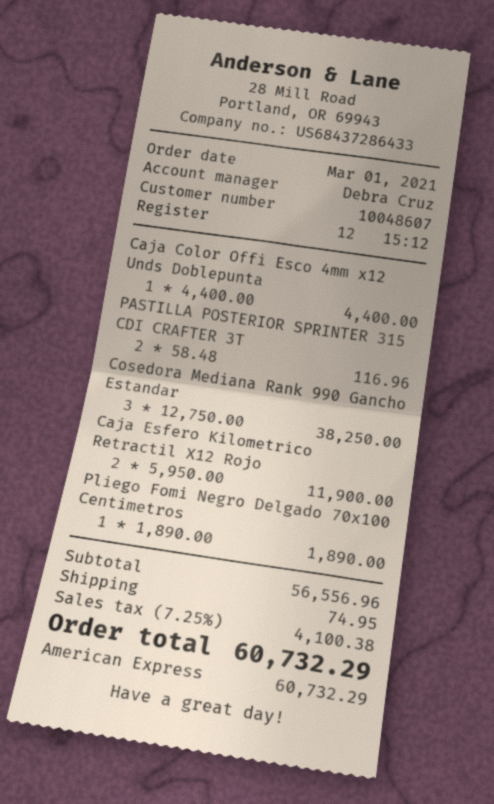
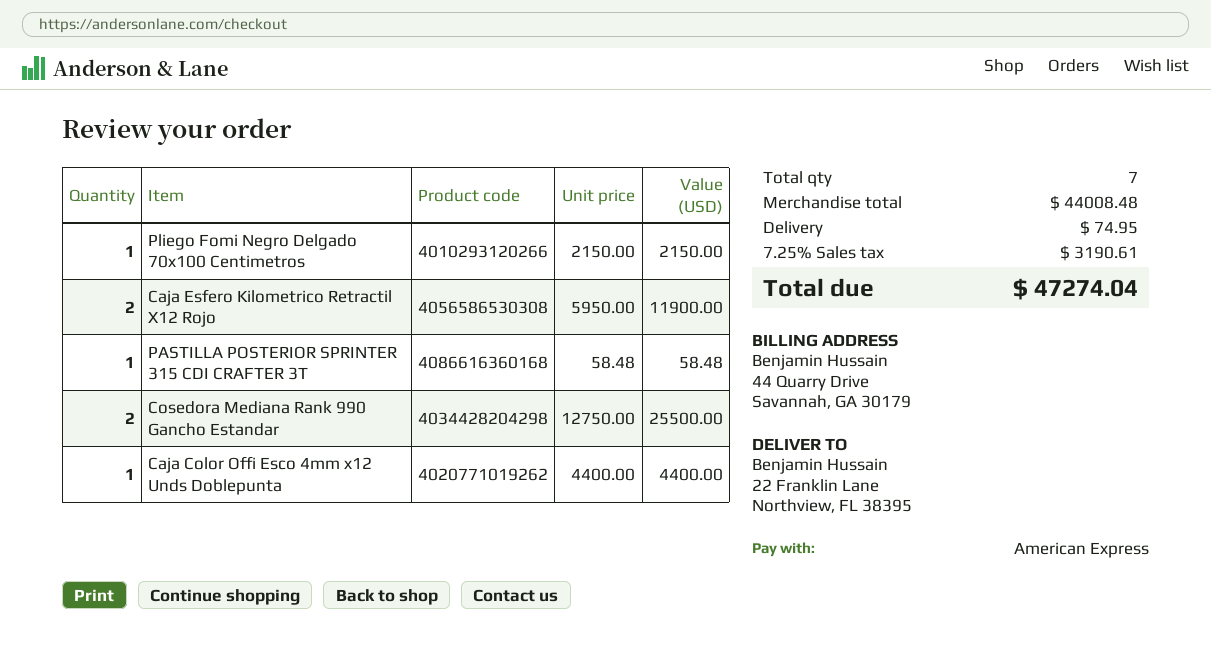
PASTILLA POSTERIOR SPRINTER 315 CDI CRAFTER 3T: 2 x 58.48 = 116.96 -> 1 x 58.48 = 58.48
Cosedora Mediana Rank 990 Gancho Estandar: 3 x 12750.00 = 38250.00 -> 2 x 12750.00 = 25500.00
Pliego Fomi Negro Delgado 70x100 Centimetros: 1 x 1890.00 = 1890.00 -> 1 x 2150.00 = 2150.00
subtotal: 56556.96 -> 44008.48
tax: 7.25% = 4100.38 -> 7.25% = 3190.61
total: 60732.29 -> 47274.04

